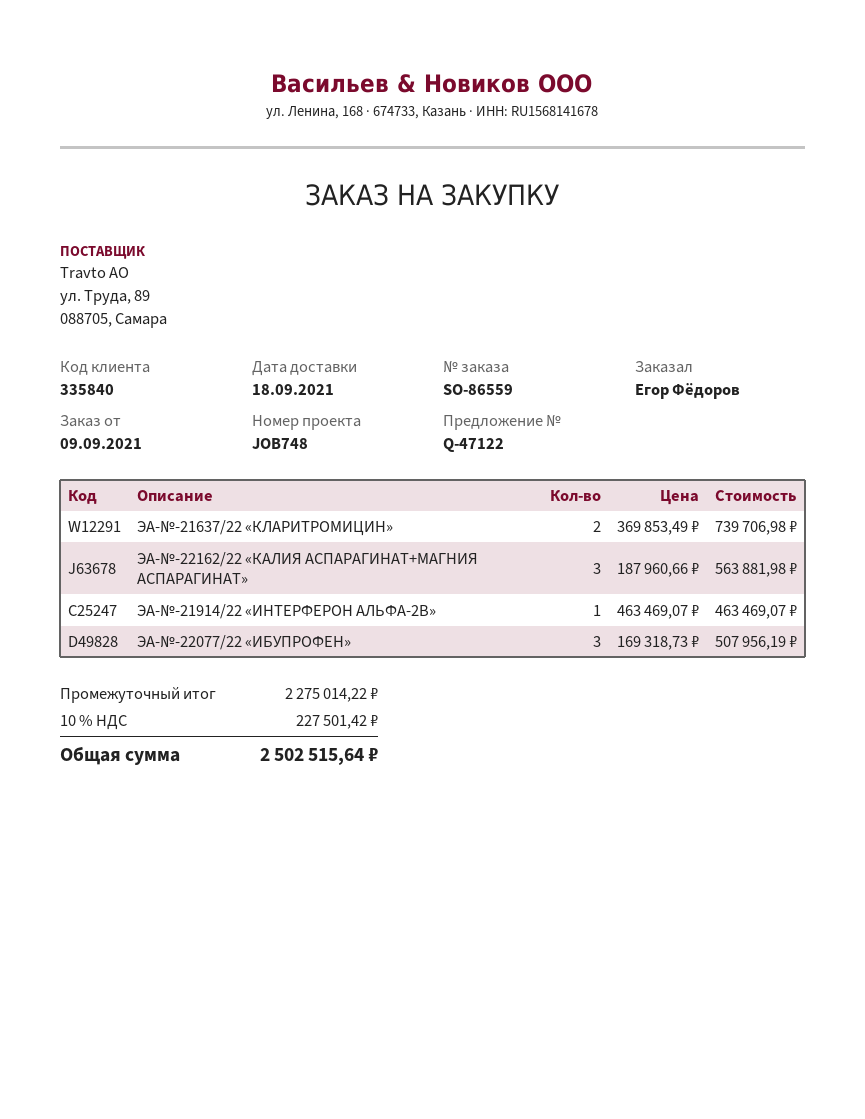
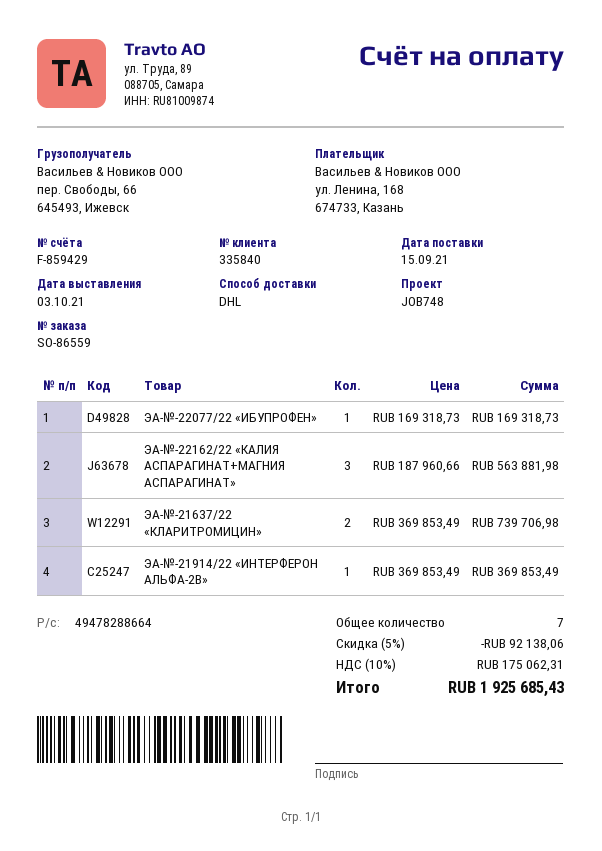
delivery date: 2021-09-18 -> 2021-09-15
ЭА-№-21914/22 «ИНТЕРФЕРОН АЛЬФА-2В»: 1 x 463469.07 = 463469.07 -> 1 x 369853.49 = 369853.49
ЭА-№-22077/22 «ИБУПРОФЕН»: 3 x 169318.73 = 507956.19 -> 1 x 169318.73 = 169318.73
discount: none -> 5% = 92138.06
tax: 10% = 227501.42 -> 10% = 175062.31
total: 2502515.64 -> 1925685.43

